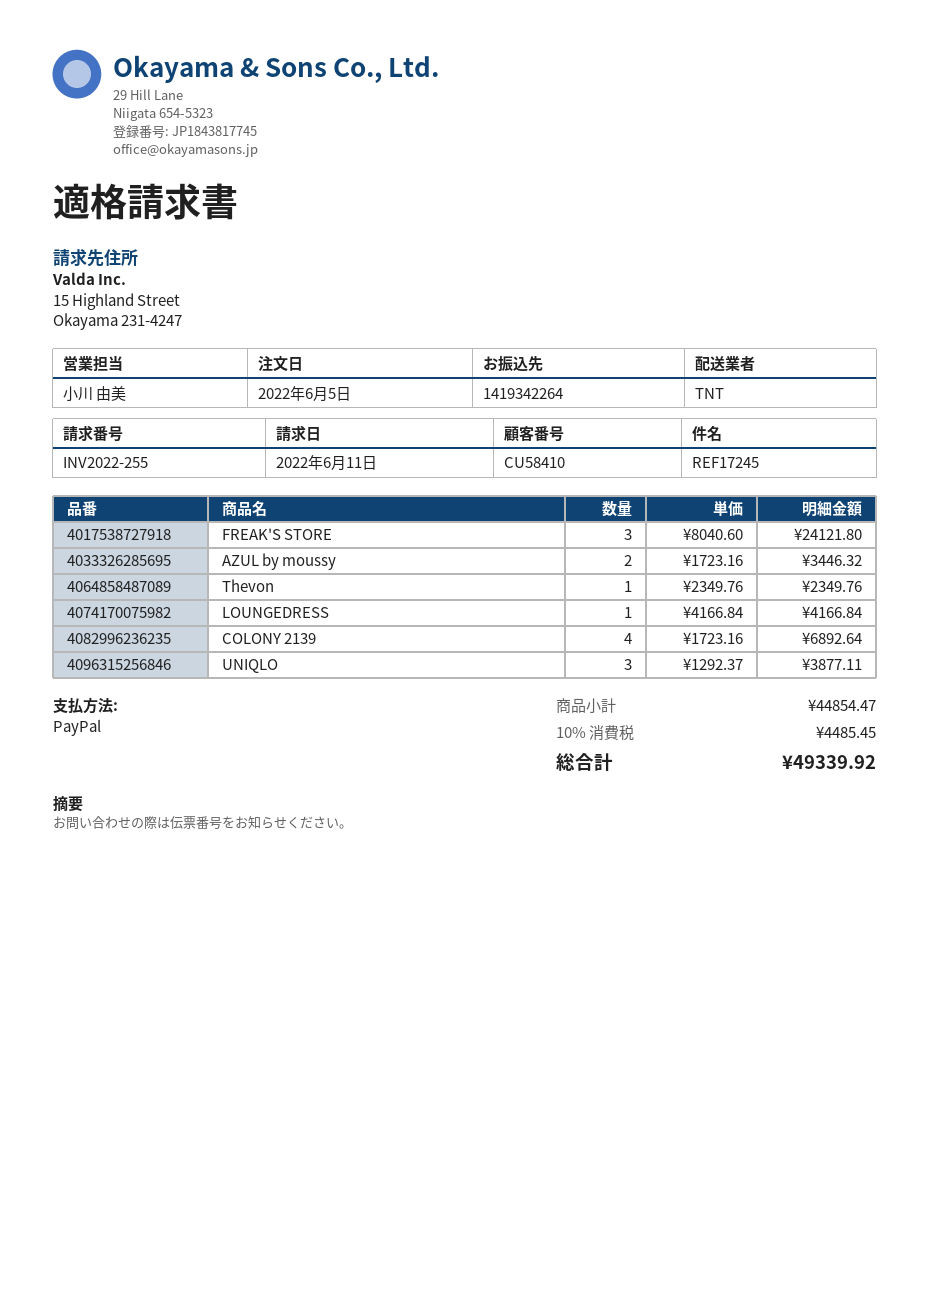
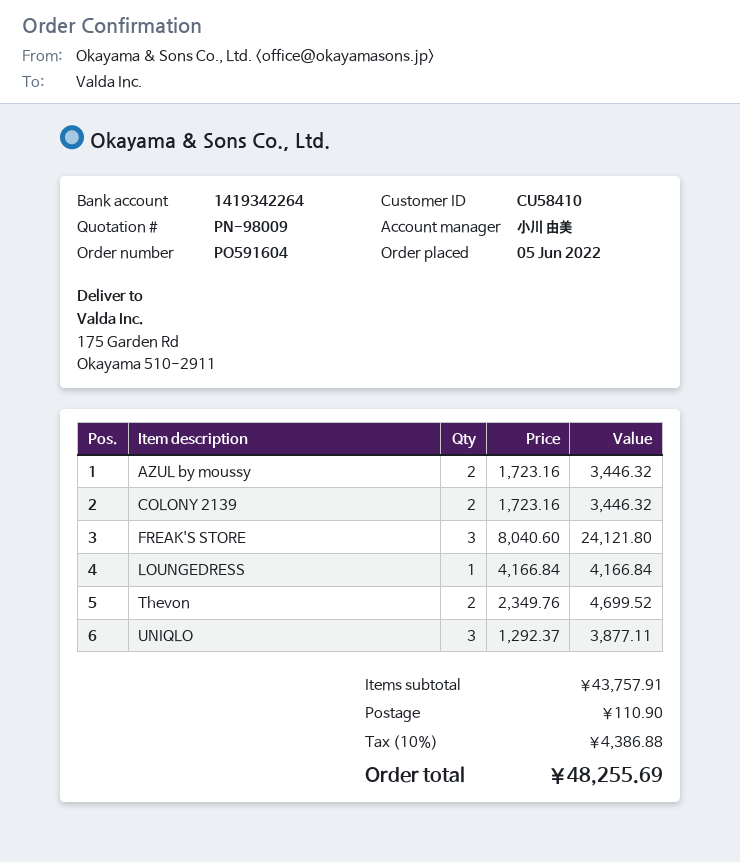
Thevon: 1 x 2349.76 = 2349.76 -> 2 x 2349.76 = 4699.52
COLONY 2139: 4 x 1723.16 = 6892.64 -> 2 x 1723.16 = 3446.32
subtotal: 44854.47 -> 43757.91
shipping: none -> 110.90
tax: 10% = 4485.45 -> 10% = 4386.88
total: 49339.92 -> 48255.69

